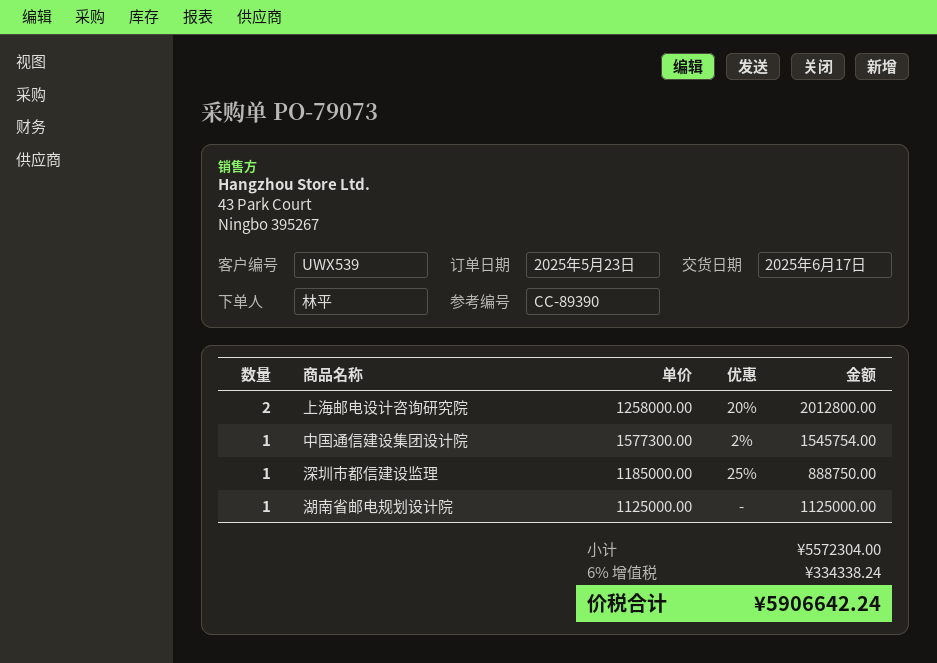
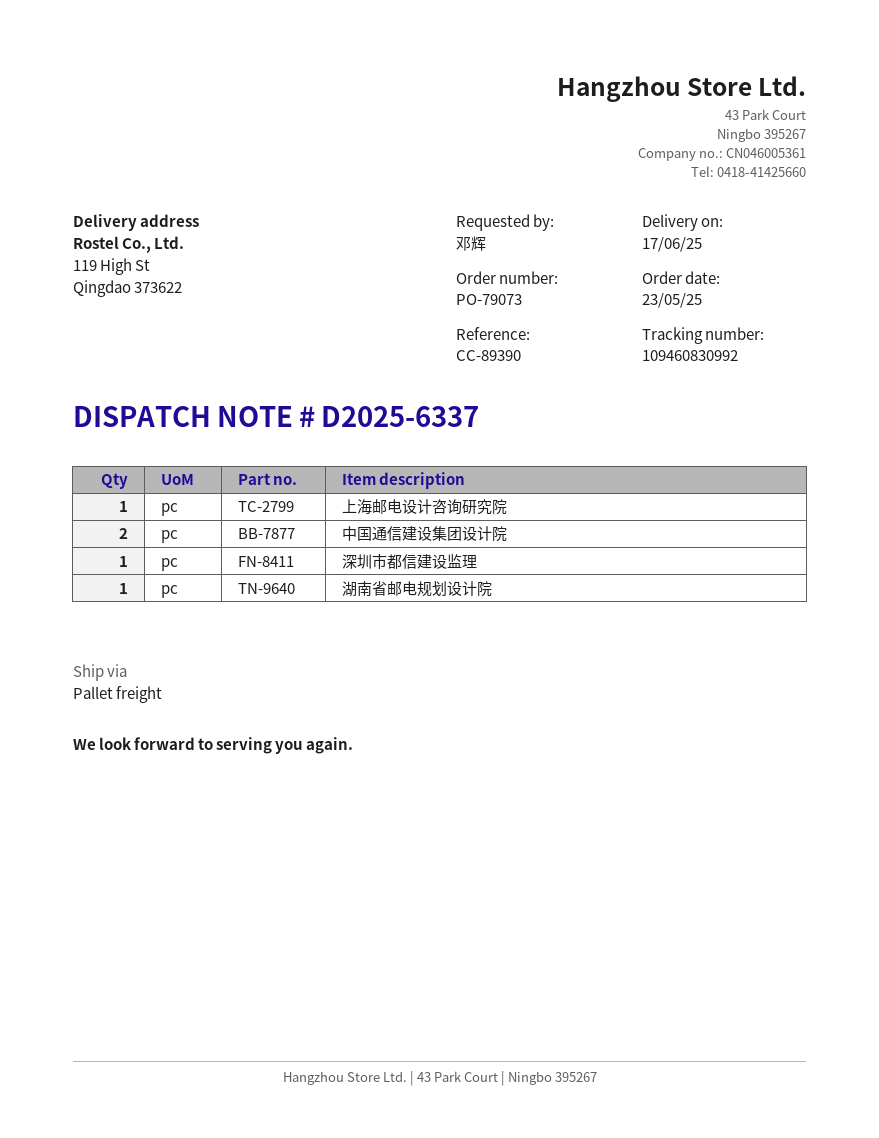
ordered by: 林平 -> 邓辉
上海邮电设计咨询研究院: 2 -> 1
中国通信建设集团设计院: 1 -> 2

